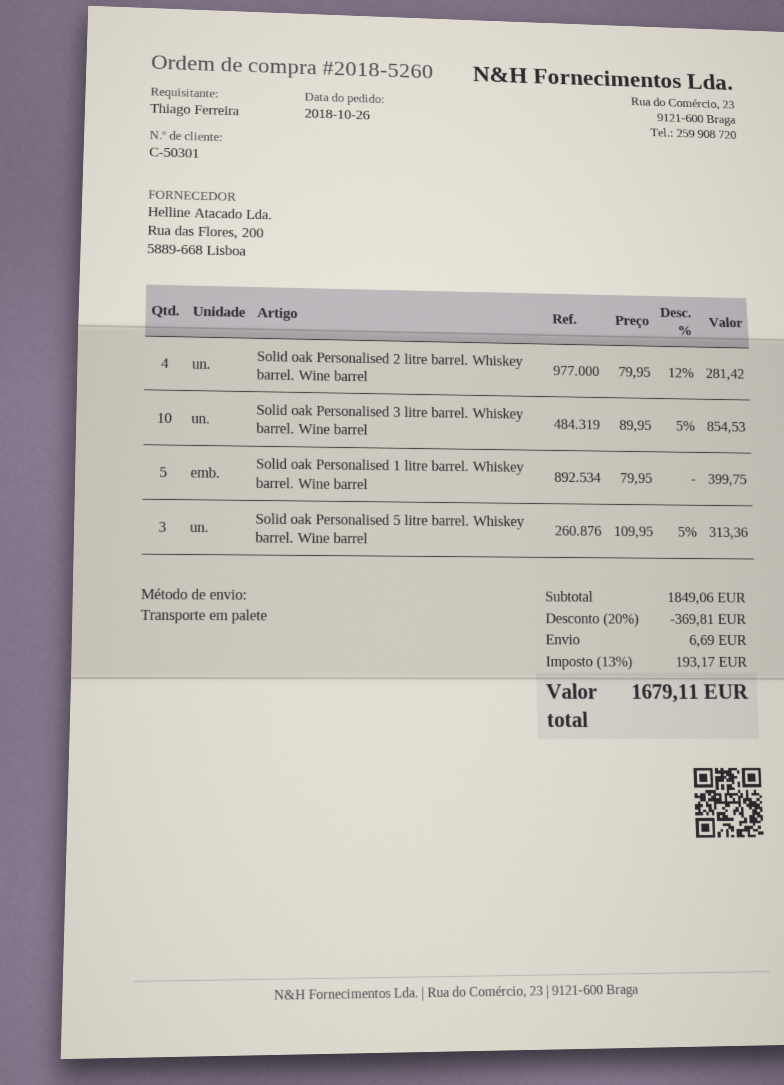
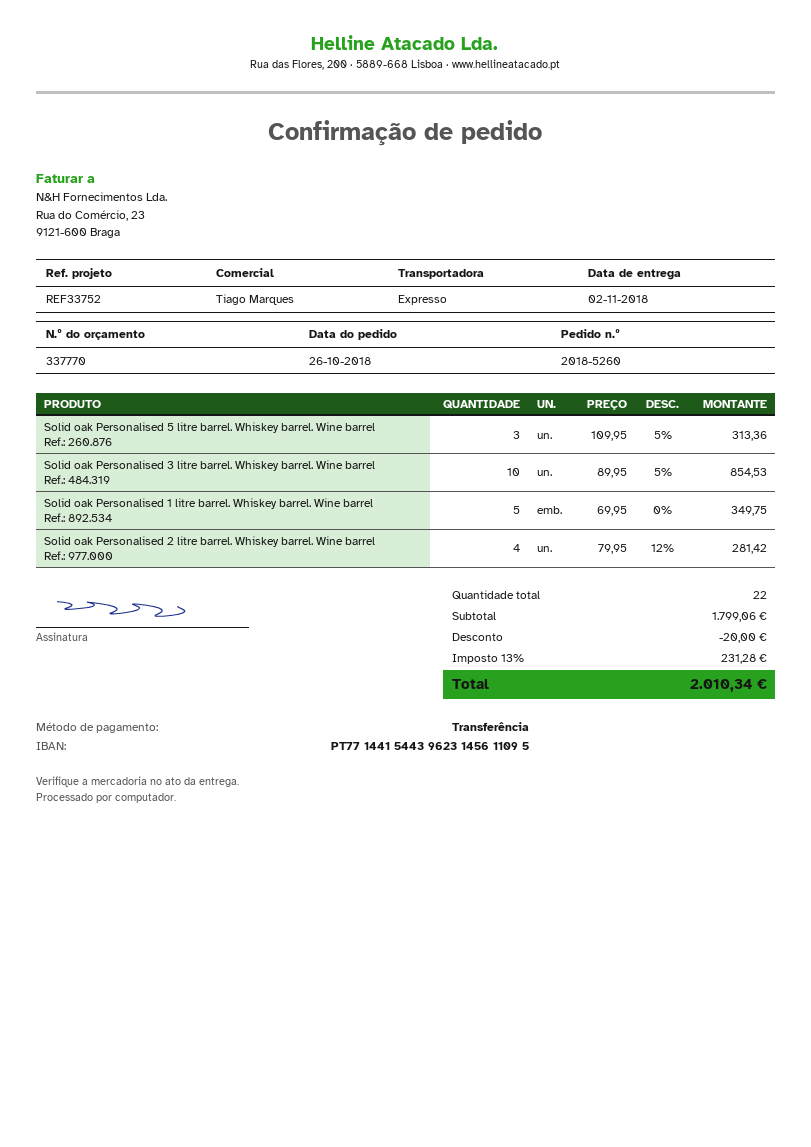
shipping method: pallet freight -> express
Solid oak Personalised 1 litre barrel. Whiskey barrel. Wine barrel: 5 x 79.95 = 399.75 -> 5 x 69.95 = 349.75
subtotal: 1849.06 -> 1799.06
discount: 369.81 -> 20.00
shipping: 6.69 -> none
tax: 13% = 193.17 -> 13% = 231.28
total: 1679.11 -> 2010.34

